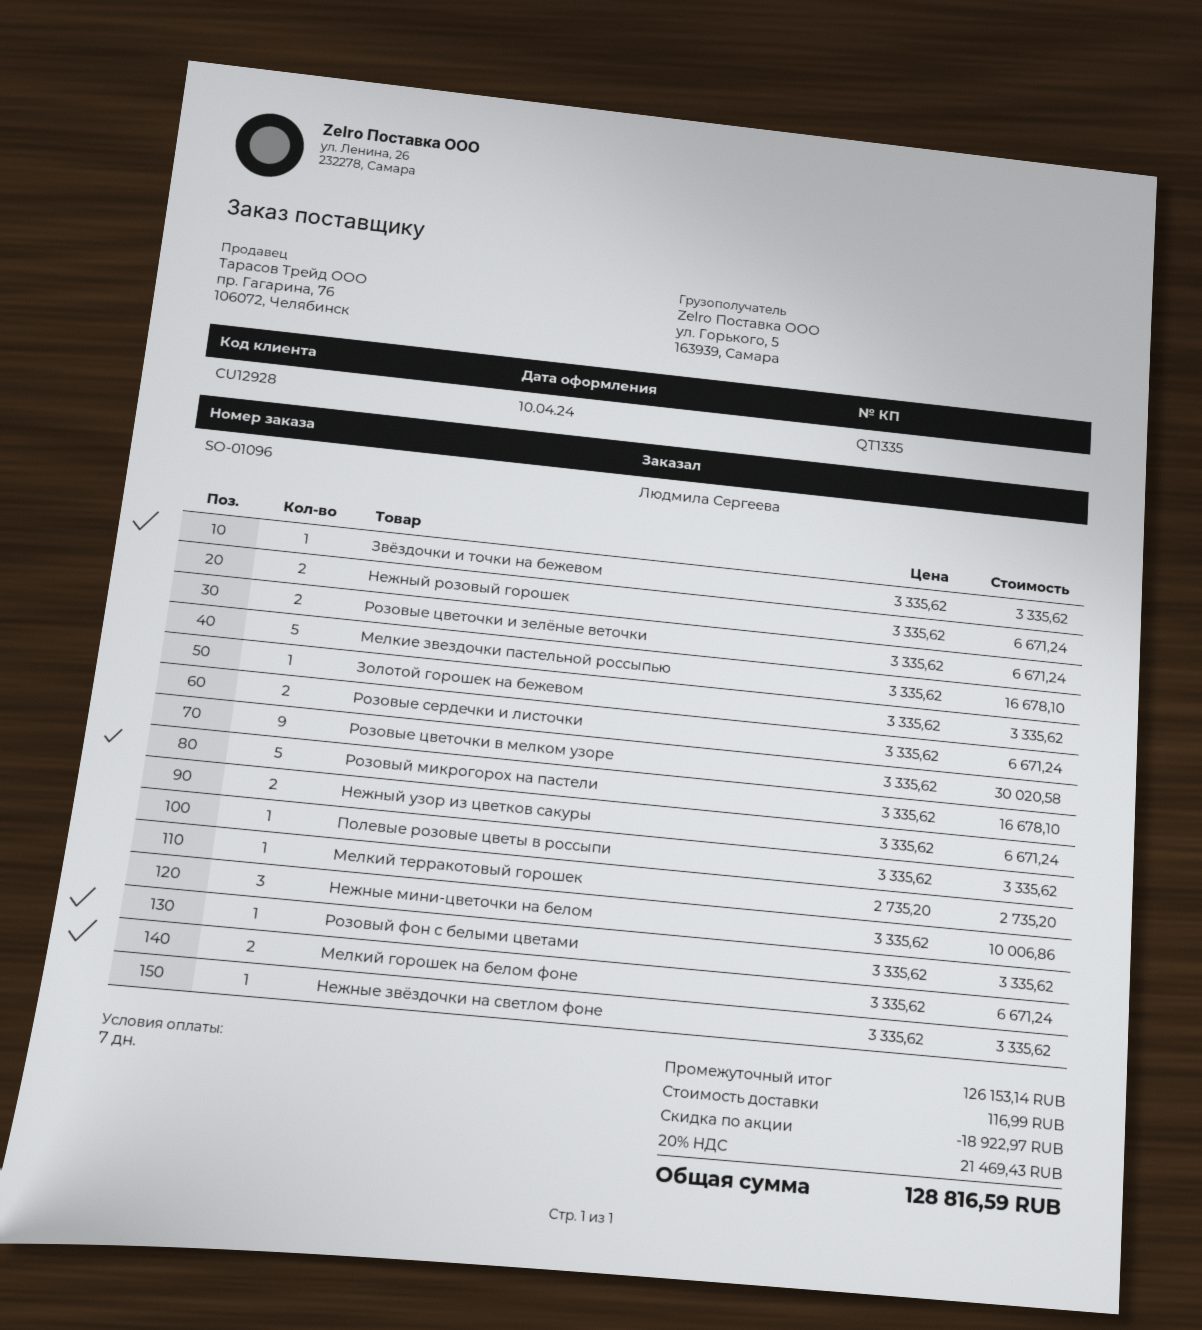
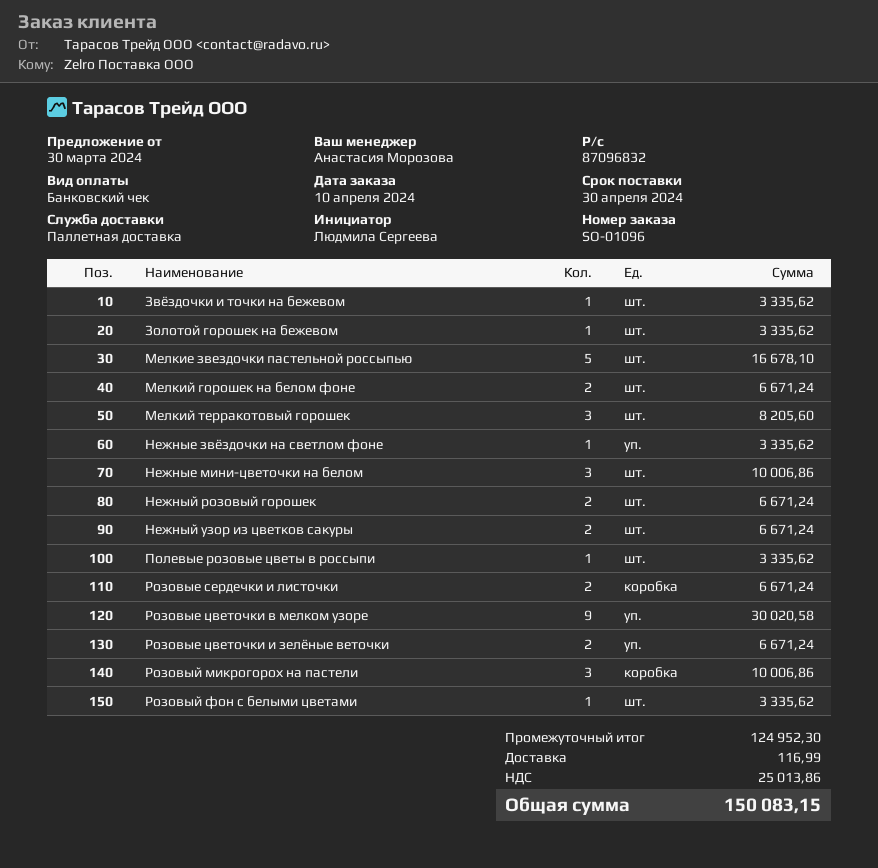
Розовый микрогорох на пастели: 5 for 16678.10 -> 3 for 10006.86
Мелкий терракотовый горошек: 1 for 2735.20 -> 3 for 8205.60
subtotal: 126153.14 -> 124952.30
discount: 18922.97 -> none
tax: 21469.43 -> 25013.86
total: 128816.59 -> 150083.15

